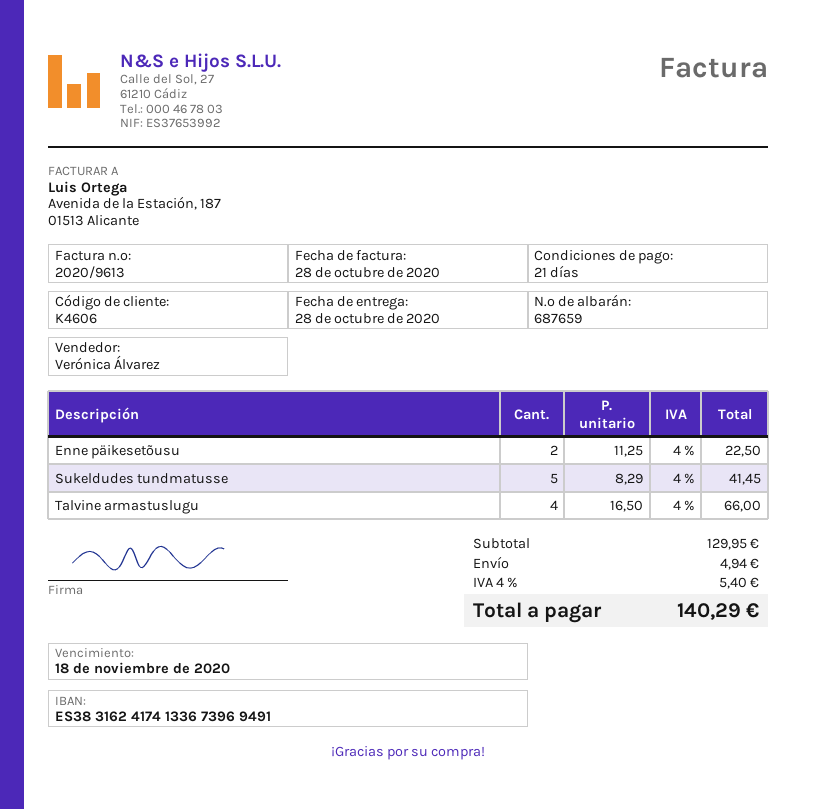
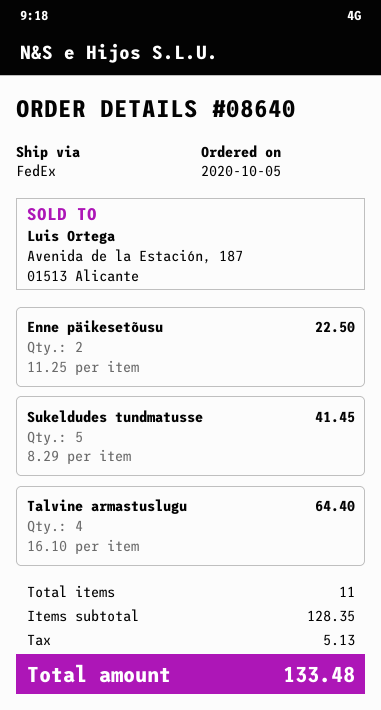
Talvine armastuslugu: 4 x 16.50 = 66.00 -> 4 x 16.10 = 64.40
subtotal: 129.95 -> 128.35
shipping: 4.94 -> none
tax: 5.40 -> 5.13
total: 140.29 -> 133.48

